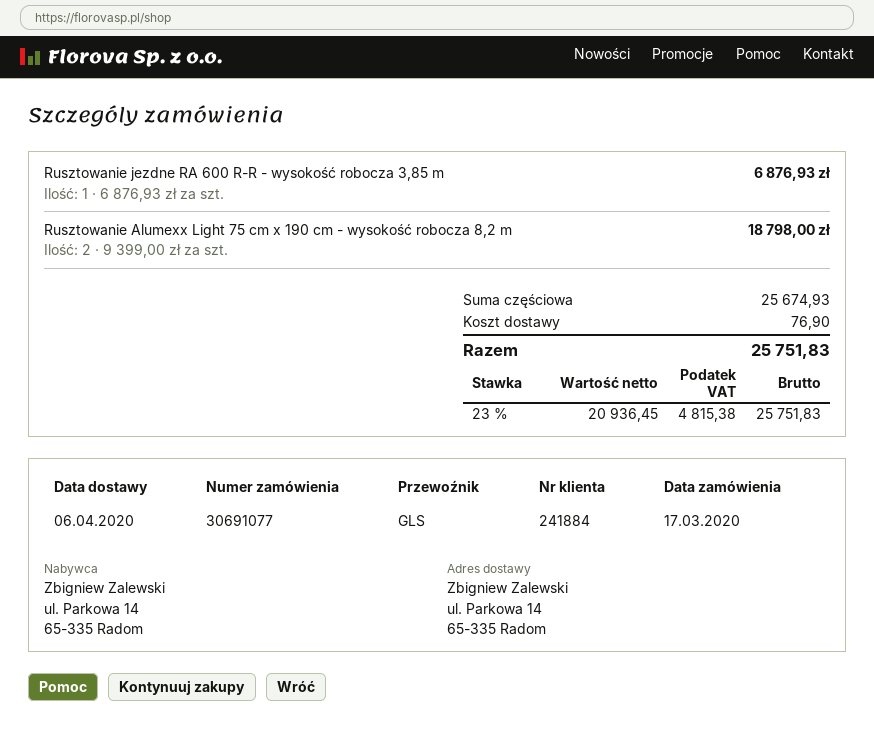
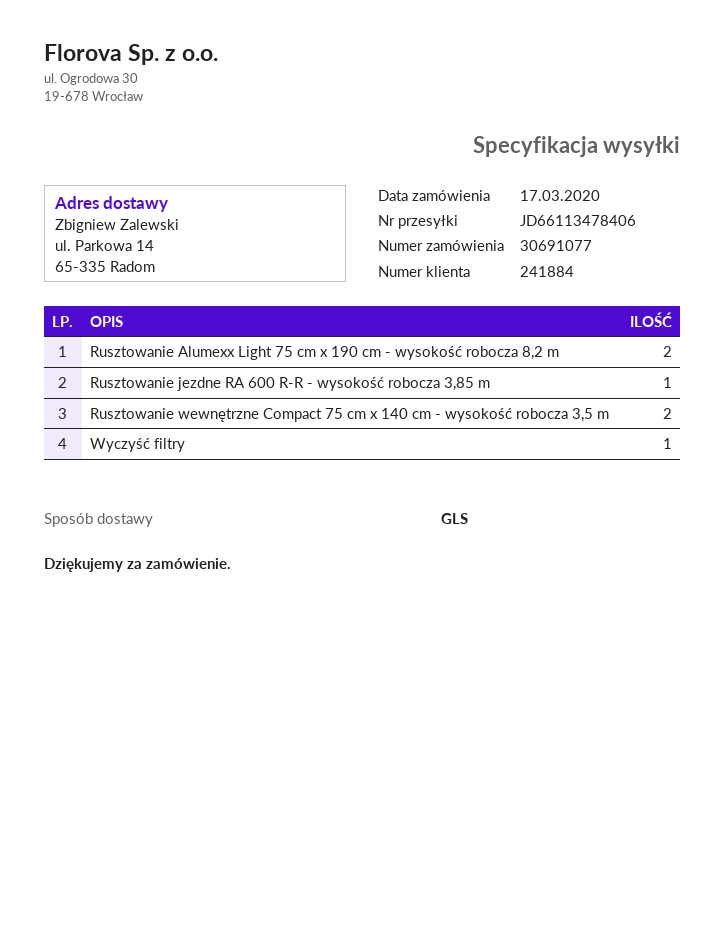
Rusztowanie wewnętrzne Compact 75 cm x 140 cm - wysokość robocza 3,5 m: none -> 2
Wyczyść filtry: none -> 1

